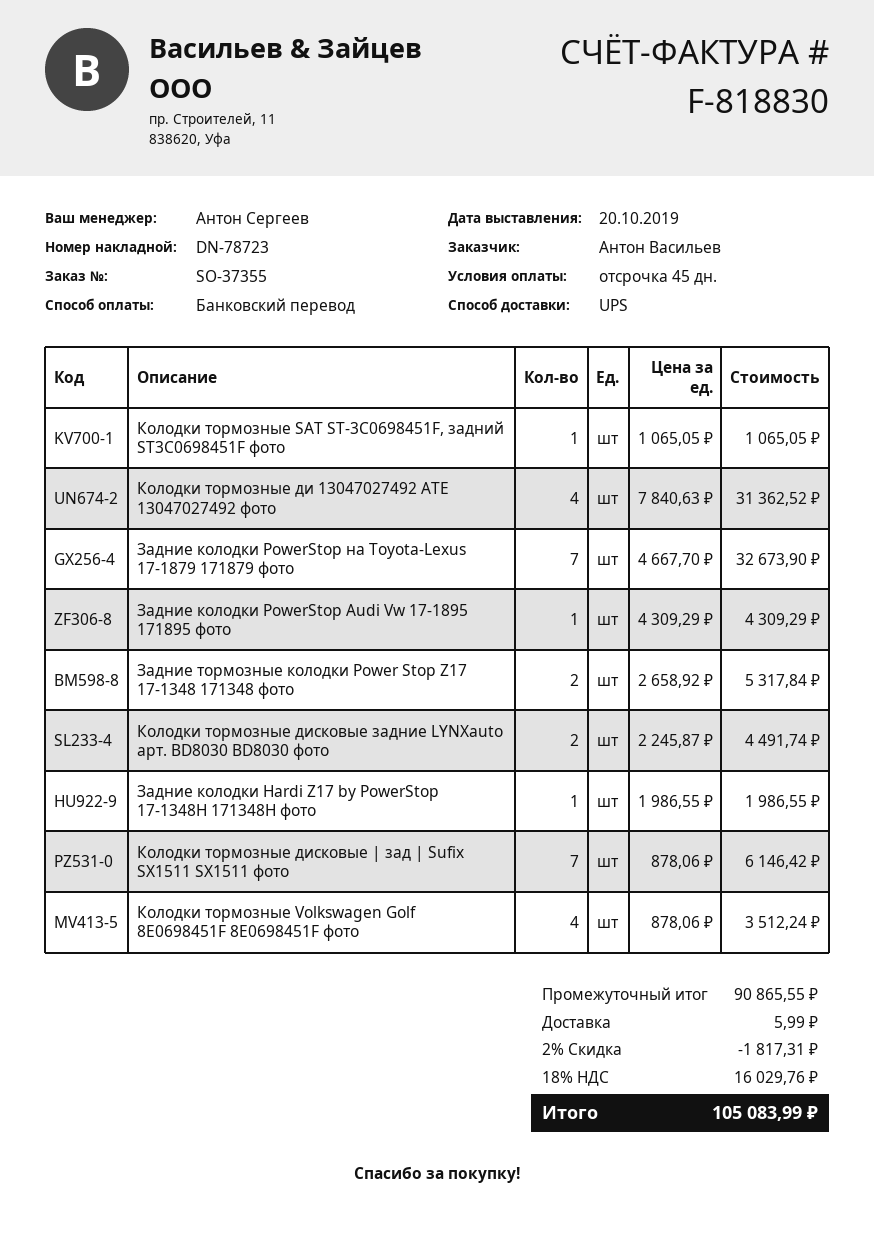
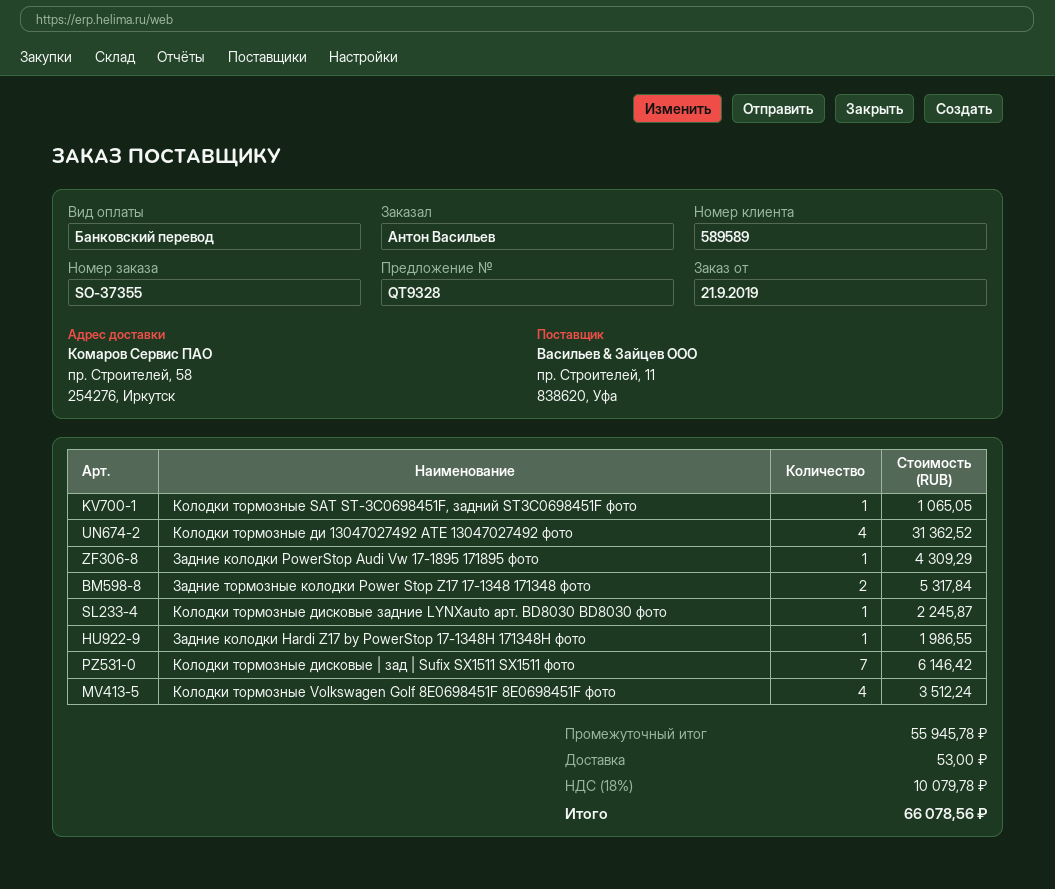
Задние колодки PowerStop на Toyota-Lexus 17-1879 171879 фото: 7 for 32673.90 -> none
Колодки тормозные дисковые задние LYNXauto арт. BD8030 BD8030 фото: 2 for 4491.74 -> 1 for 2245.87
subtotal: 90865.55 -> 55945.78
discount: 2% = 1817.31 -> none
shipping: 5.99 -> 53.00
tax: 18% = 16029.76 -> 18% = 10079.78
total: 105083.99 -> 66078.56

